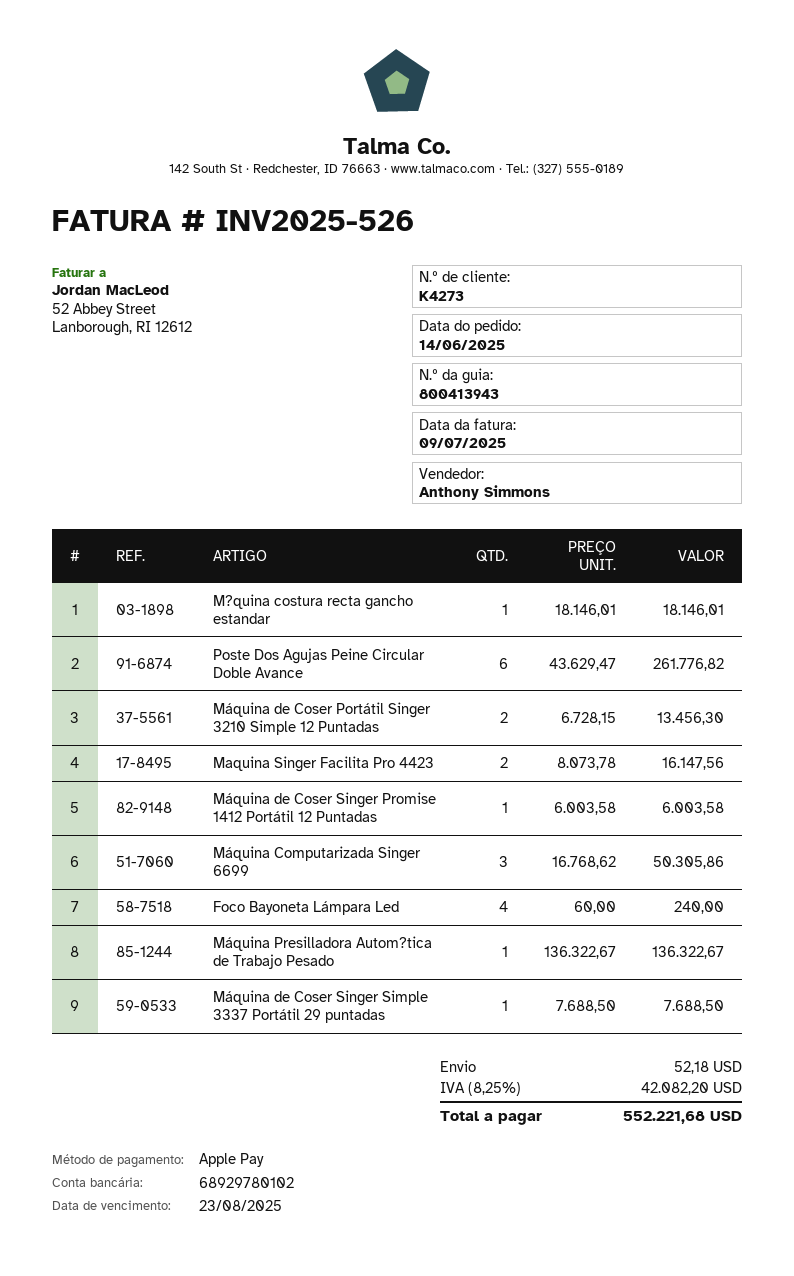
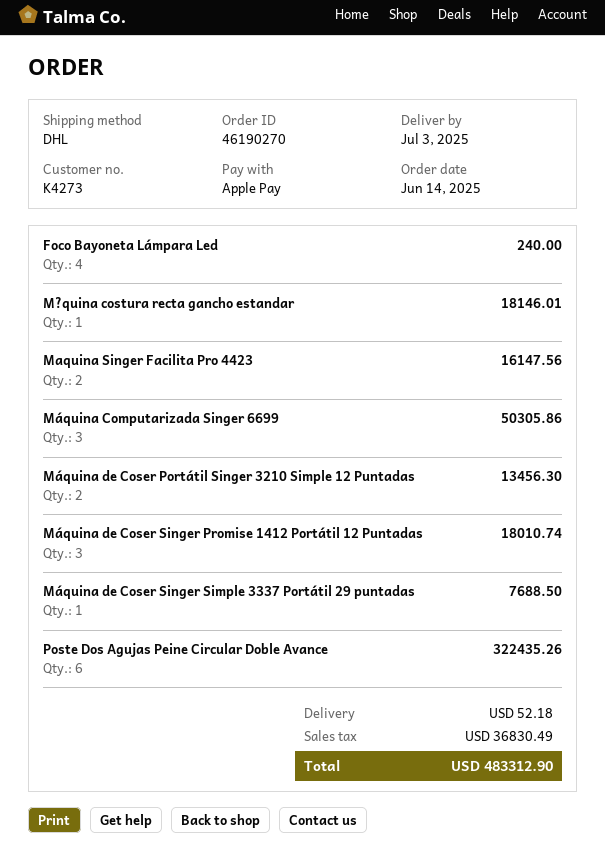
Poste Dos Agujas Peine Circular Doble Avance: 6 for 261776.82 -> 6 for 322435.26
Máquina de Coser Singer Promise 1412 Portátil 12 Puntadas: 1 for 6003.58 -> 3 for 18010.74
Máquina Presilladora Autom?tica de Trabajo Pesado: 1 for 136322.67 -> none
tax: 42082.20 -> 36830.49
total: 552221.68 -> 483312.90

